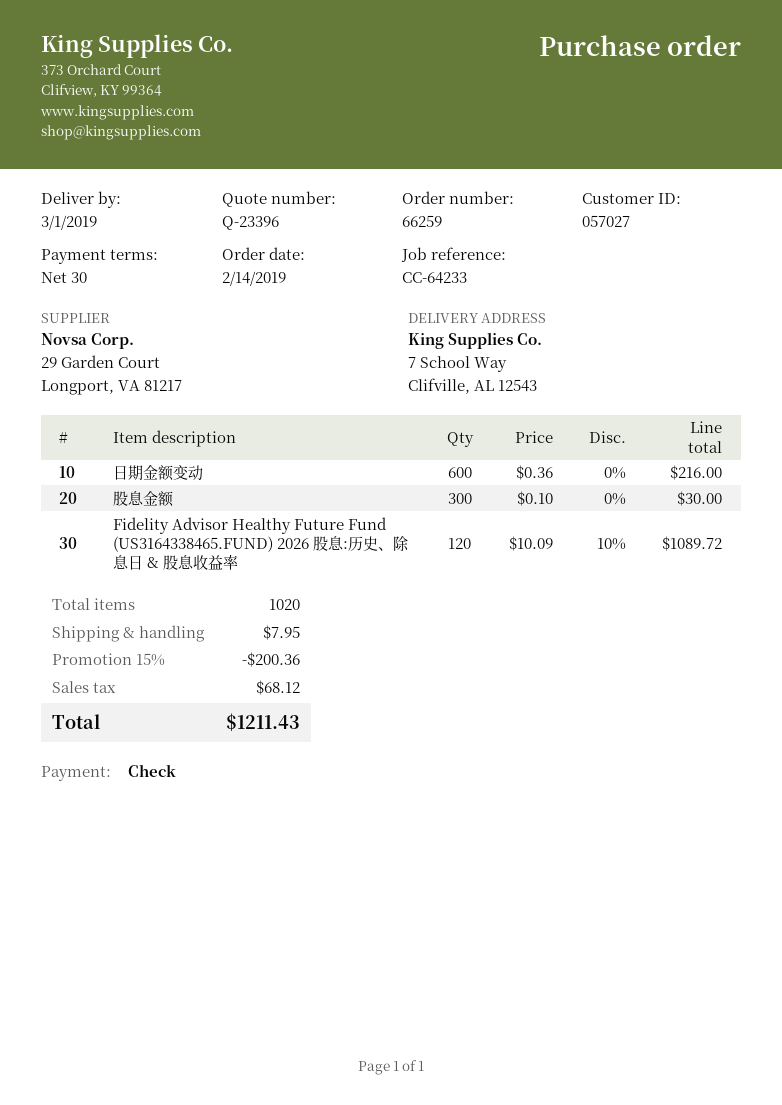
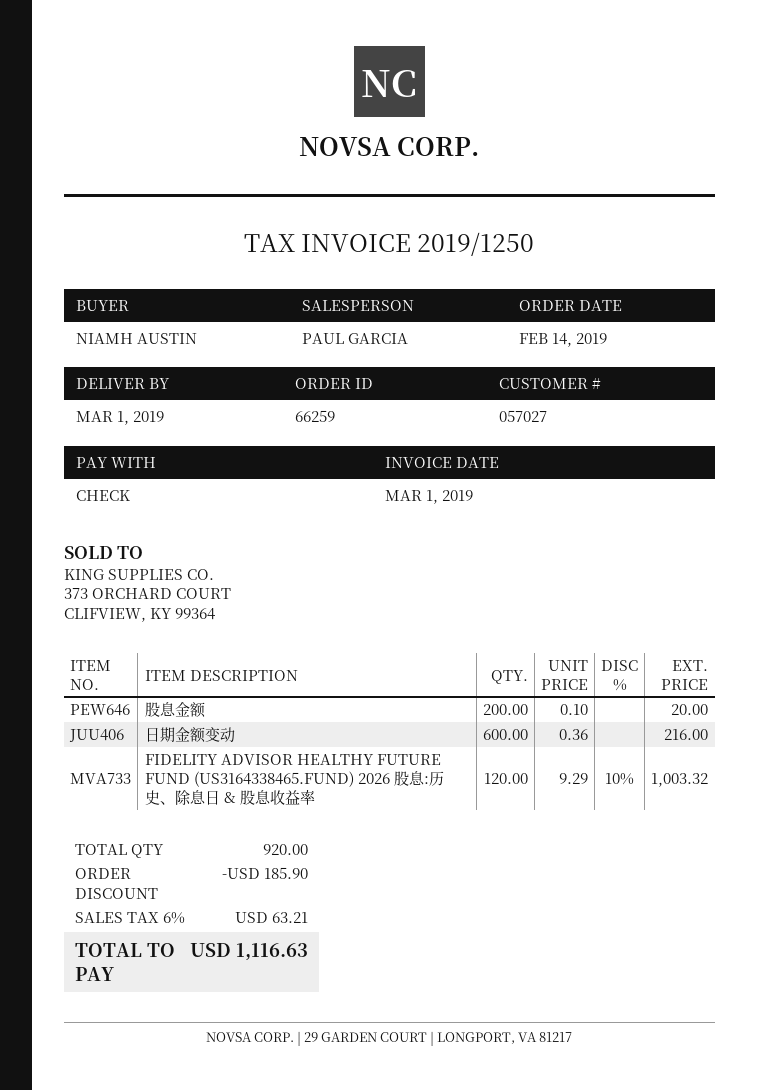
股息金额: 300 x 0.10 = 30.00 -> 200 x 0.10 = 20.00
Fidelity Advisor Healthy Future Fund (US3164338465.FUND) 2026 股息:历史、除息日 & 股息收益率: 120 x 10.09 - 10% = 1089.72 -> 120 x 9.29 - 10% = 1003.32
total quantity: 1020 -> 920
discount: 200.36 -> 185.90
shipping: 7.95 -> none
tax: 68.12 -> 63.21
total: 1211.43 -> 1116.63

